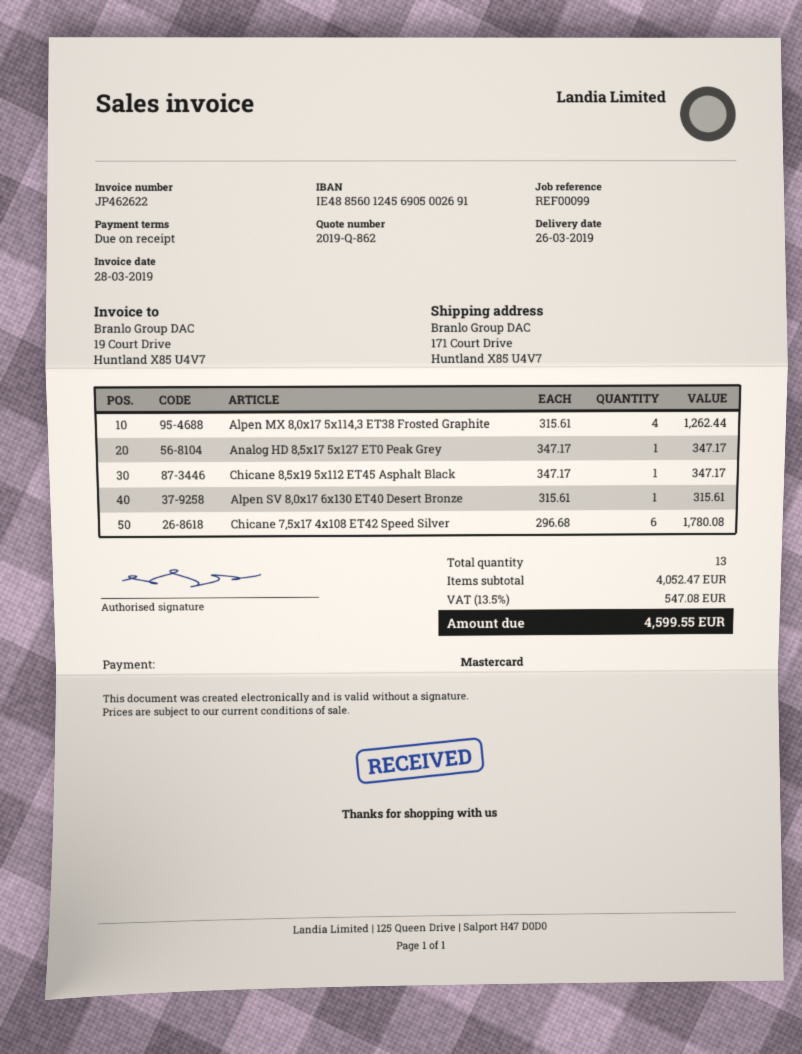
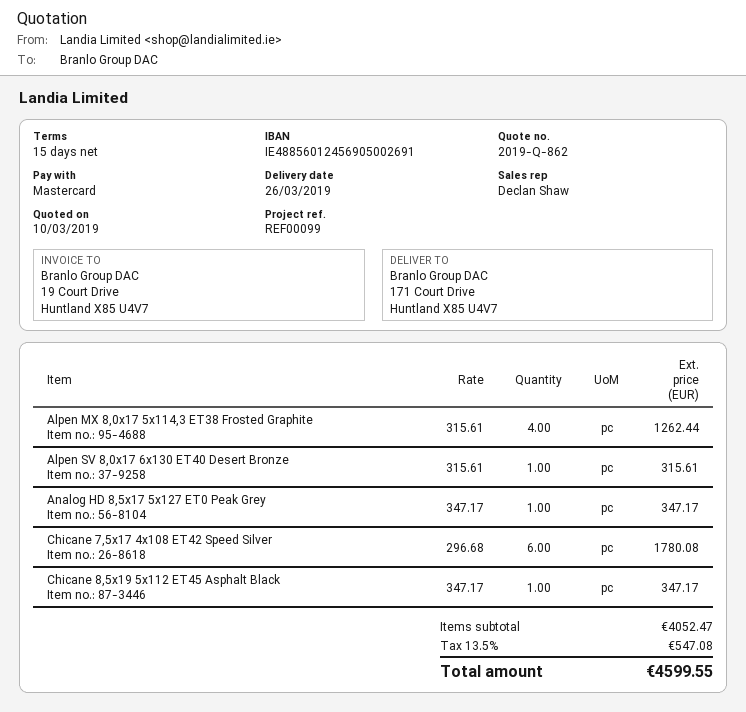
payment terms: on receipt -> 15 days

